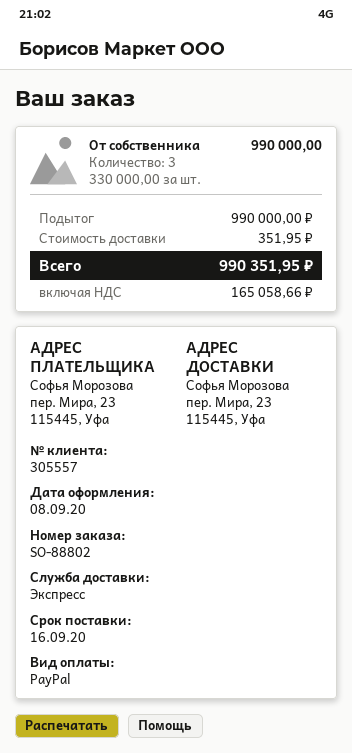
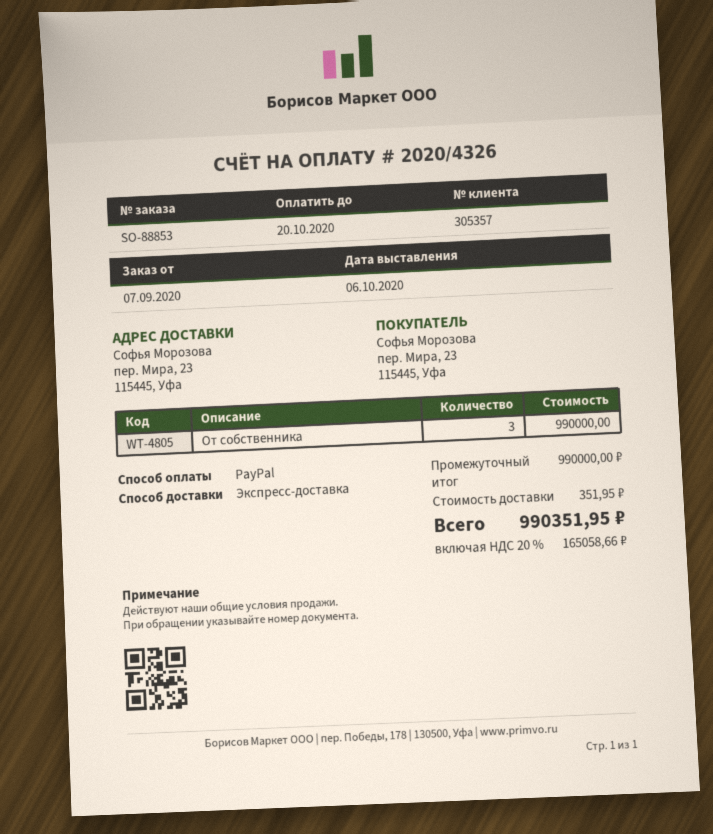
order number: SO-88802 -> SO-88853
order date: 2020-09-08 -> 2020-09-07
customer number: 305557 -> 305357

